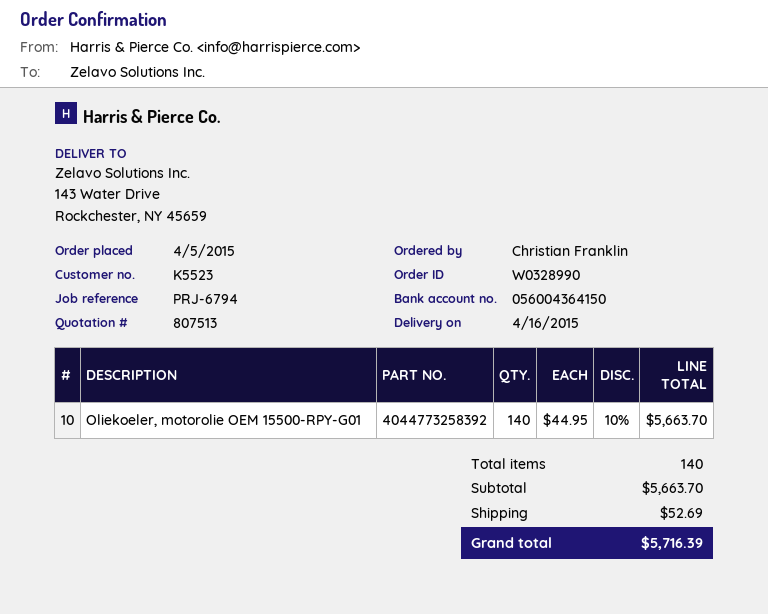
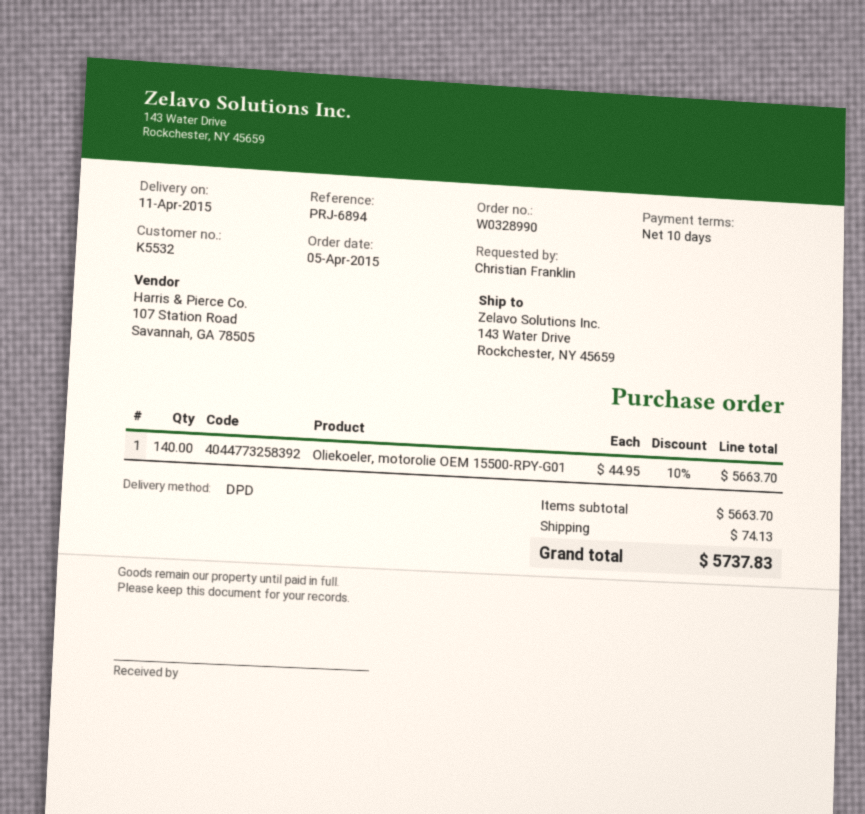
delivery date: 2015-04-16 -> 2015-04-11
customer number: K5523 -> K5532
reference: PRJ-6794 -> PRJ-6894
shipping: 52.69 -> 74.13
total: 5716.39 -> 5737.83

